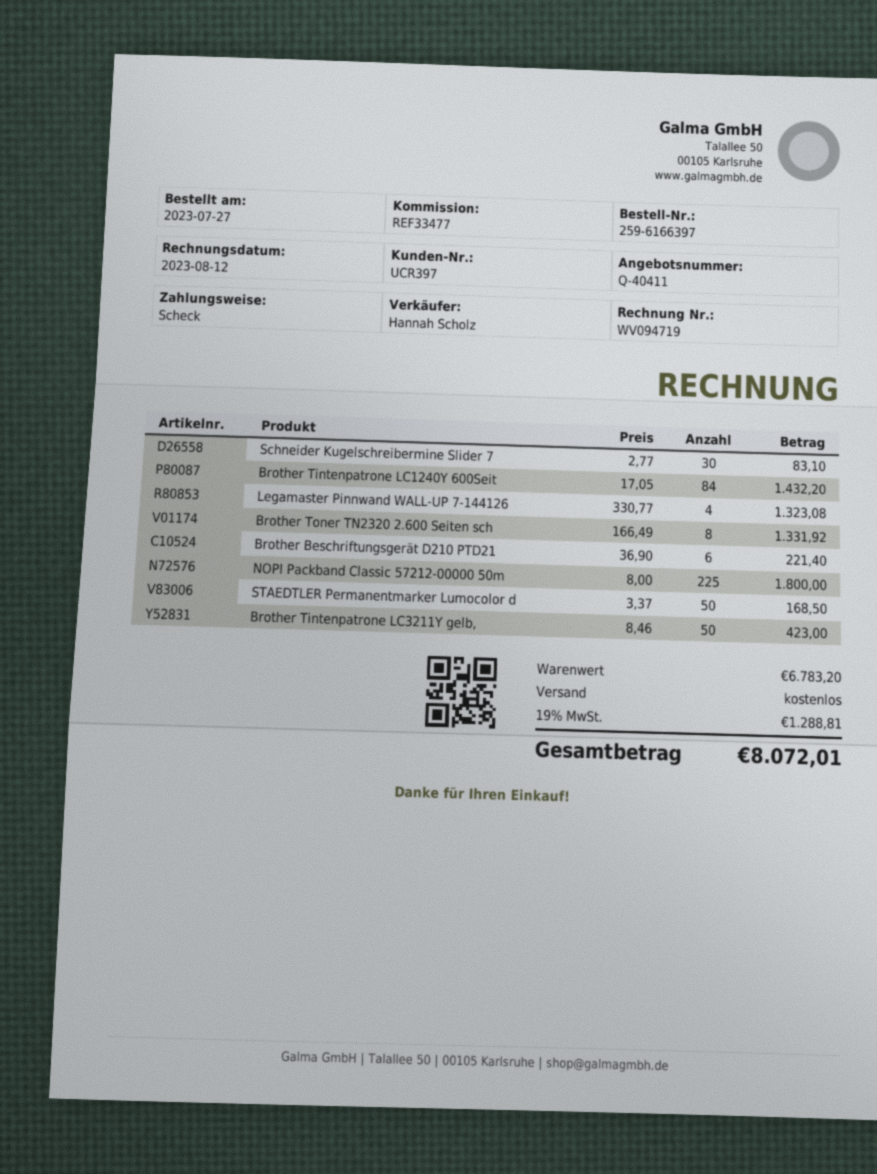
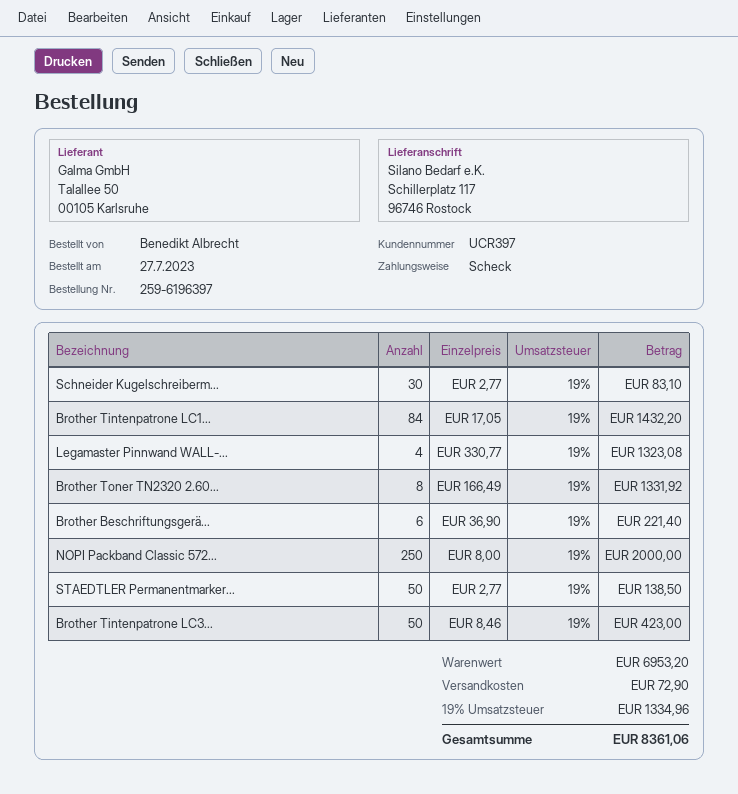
order number: 259-6166397 -> 259-6196397
NOPI Packband Classic 57212-00000 50m: 225 x 8.00 = 1800.00 -> 250 x 8.00 = 2000.00
STAEDTLER Permanentmarker Lumocolor d: 50 x 3.37 = 168.50 -> 50 x 2.77 = 138.50
subtotal: 6783.20 -> 6953.20
shipping: 0.00 -> 72.90
tax: 19% = 1288.81 -> 19% = 1334.96
total: 8072.01 -> 8361.06

